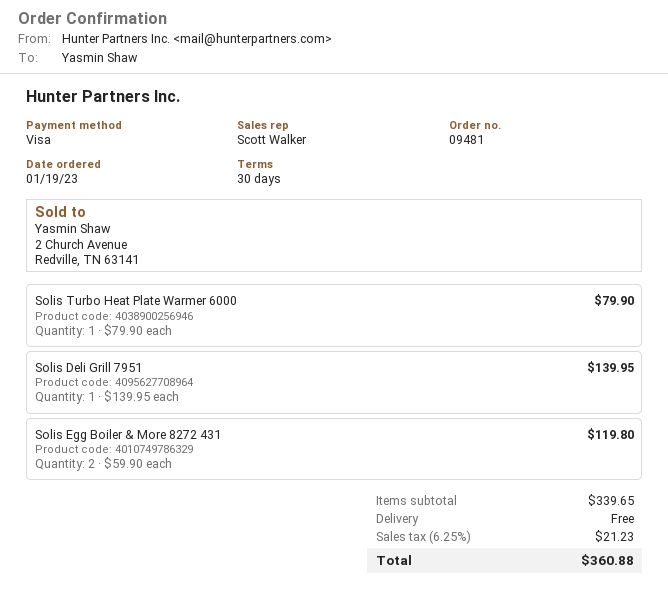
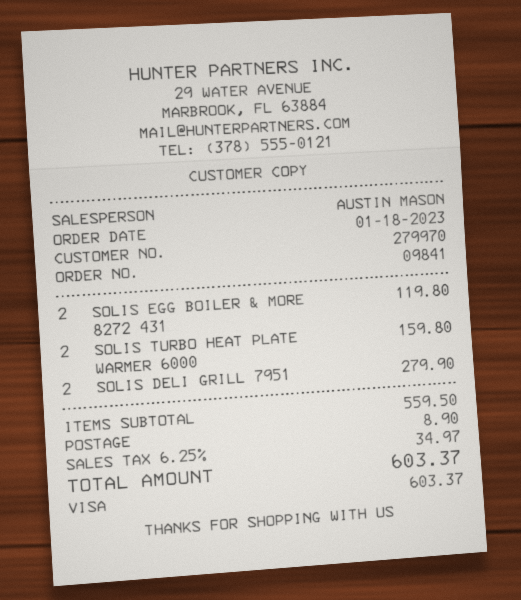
order number: 09481 -> 09841
order date: 2023-01-19 -> 2023-01-18
sales rep: Scott Walker -> AUSTIN MASON
Solis Turbo Heat Plate Warmer 6000: 1 for 79.90 -> 2 for 159.80
Solis Deli Grill 7951: 1 for 139.95 -> 2 for 279.90
subtotal: 339.65 -> 559.50
shipping: 0.00 -> 8.90
tax: 6.25% = 21.23 -> 6.25% = 34.97
total: 360.88 -> 603.37

